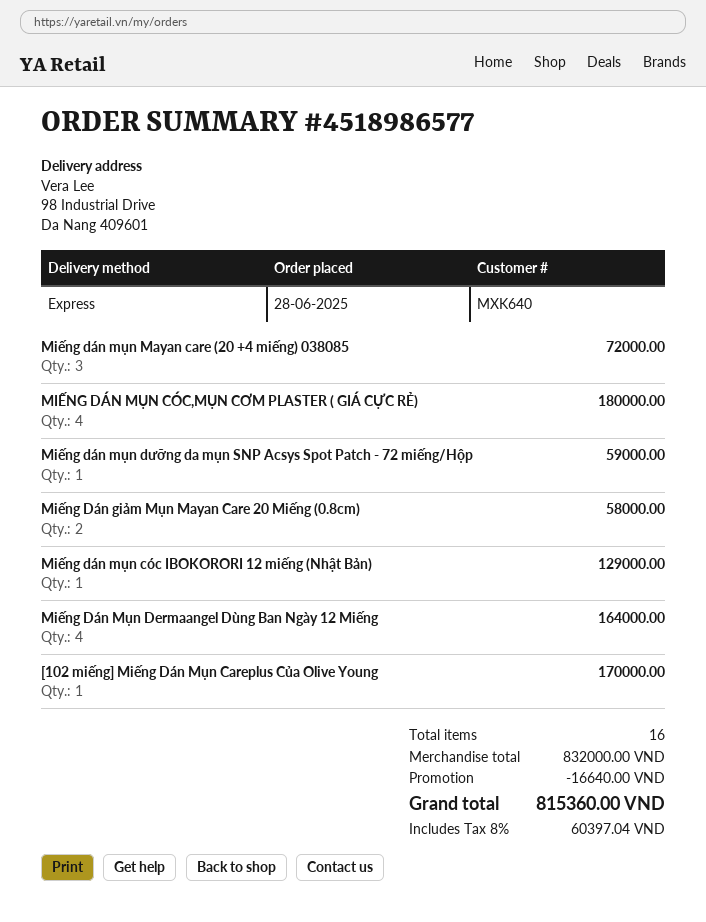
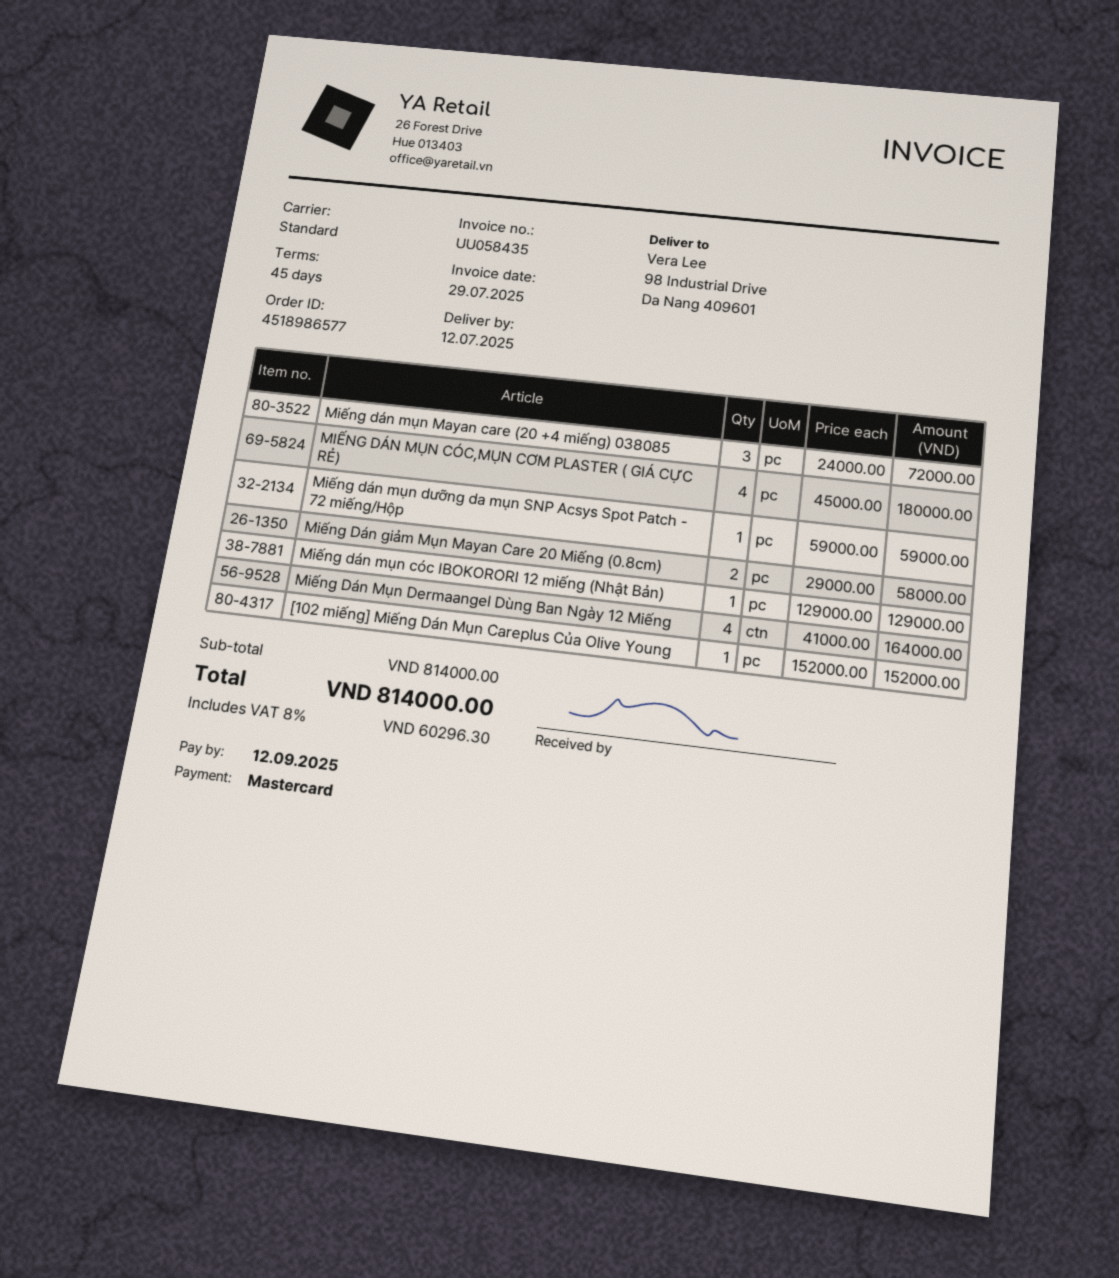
shipping method: express -> standard
[102 miếng] Miếng Dán Mụn Careplus Của Olive Young: 1 for 170000.00 -> 1 for 152000.00
subtotal: 832000.00 -> 814000.00
discount: 16640.00 -> none
tax: 8% = 60397.04 -> 8% = 60296.30
total: 815360.00 -> 814000.00

